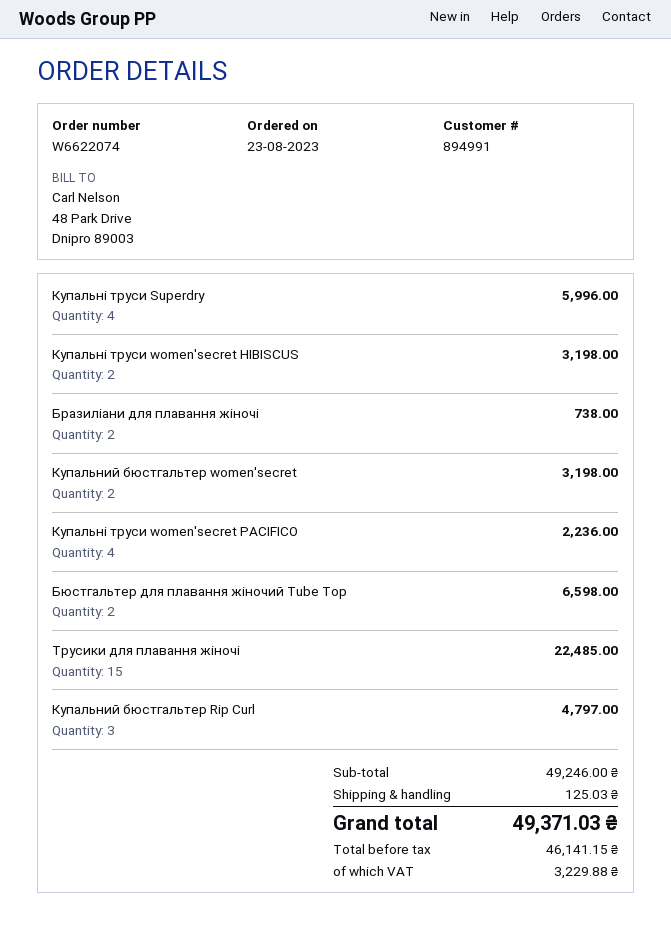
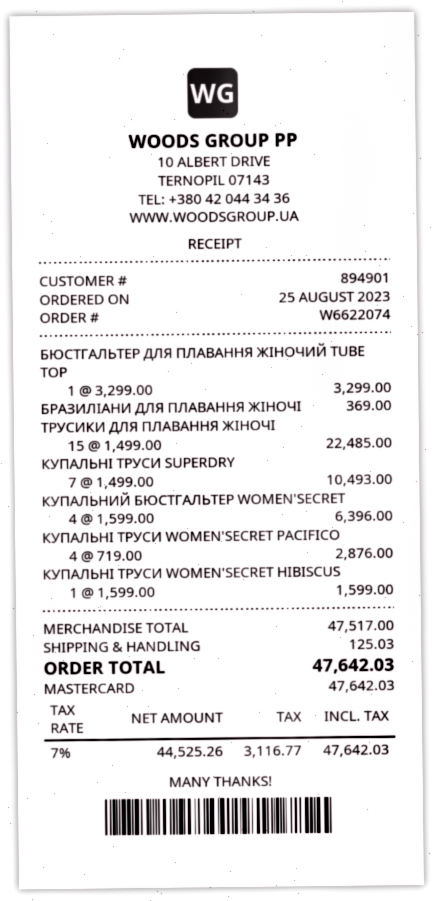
order date: 2023-08-23 -> 2023-08-25
customer number: 894991 -> 894901
Купальні труси Superdry: 4 for 5996.00 -> 7 for 10493.00
Купальні труси women'secret HIBISCUS: 2 for 3198.00 -> 1 for 1599.00
Бразиліани для плавання жіночі: 2 for 738.00 -> 1 for 369.00
Купальний бюстгальтер women'secret: 2 for 3198.00 -> 4 for 6396.00
Купальні труси women'secret PACIFICO: 4 for 2236.00 -> 4 for 2876.00
Бюстгальтер для плавання жіночий Tube Top: 2 for 6598.00 -> 1 for 3299.00
Купальний бюстгальтер Rip Curl: 3 for 4797.00 -> none
subtotal: 49246.00 -> 47517.00
net: 46141.15 -> 44525.26
tax: 3229.88 -> 3116.77
total: 49371.03 -> 47642.03

